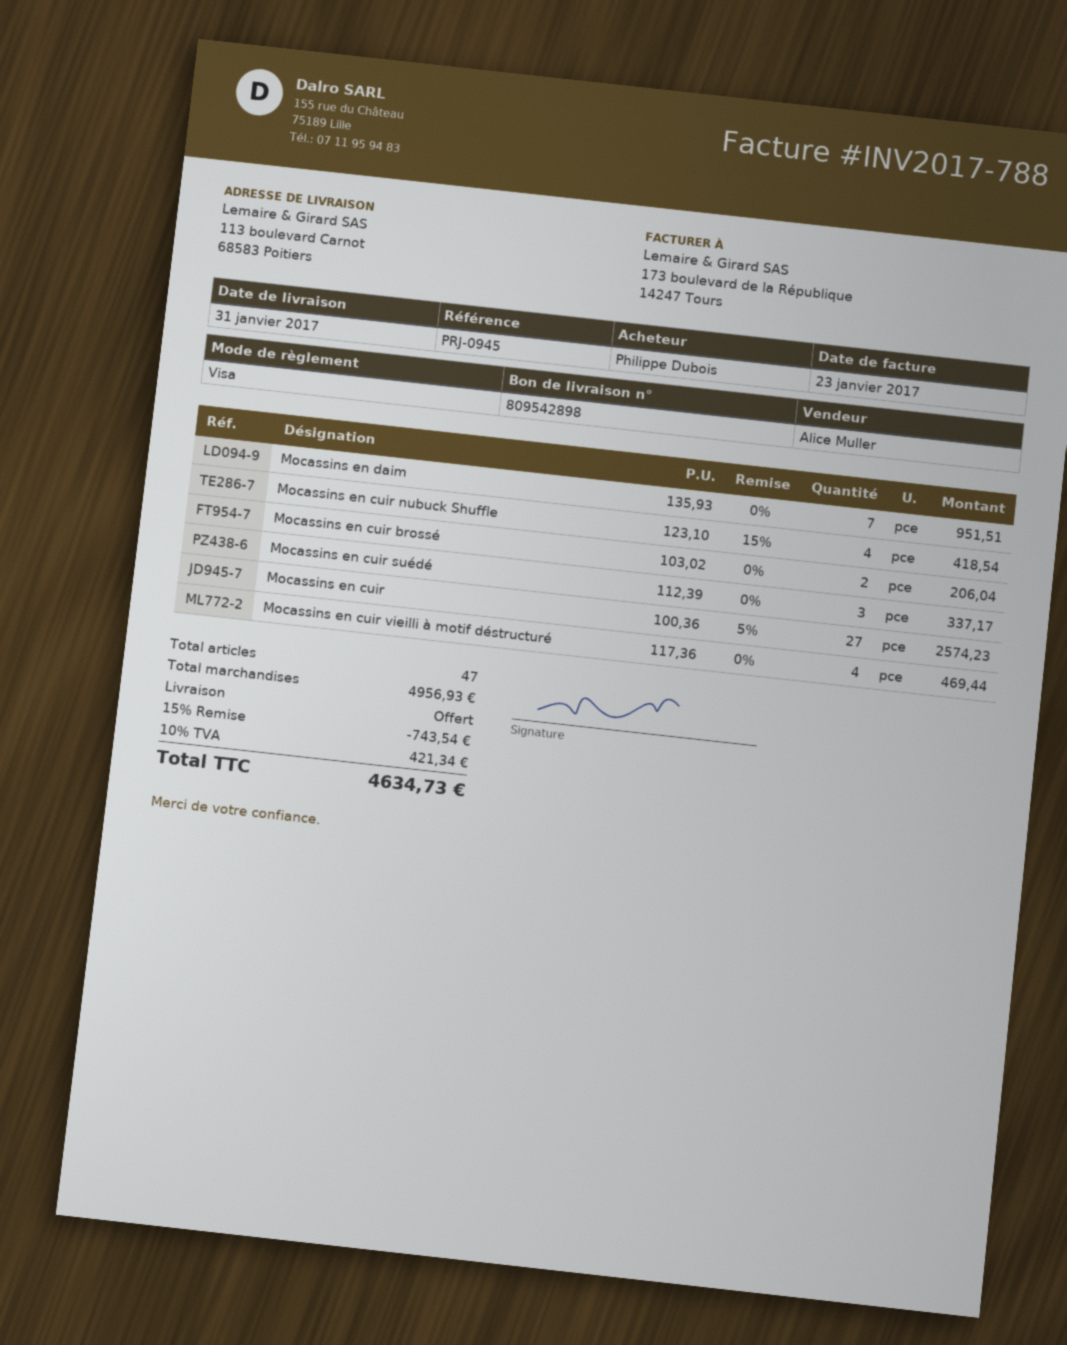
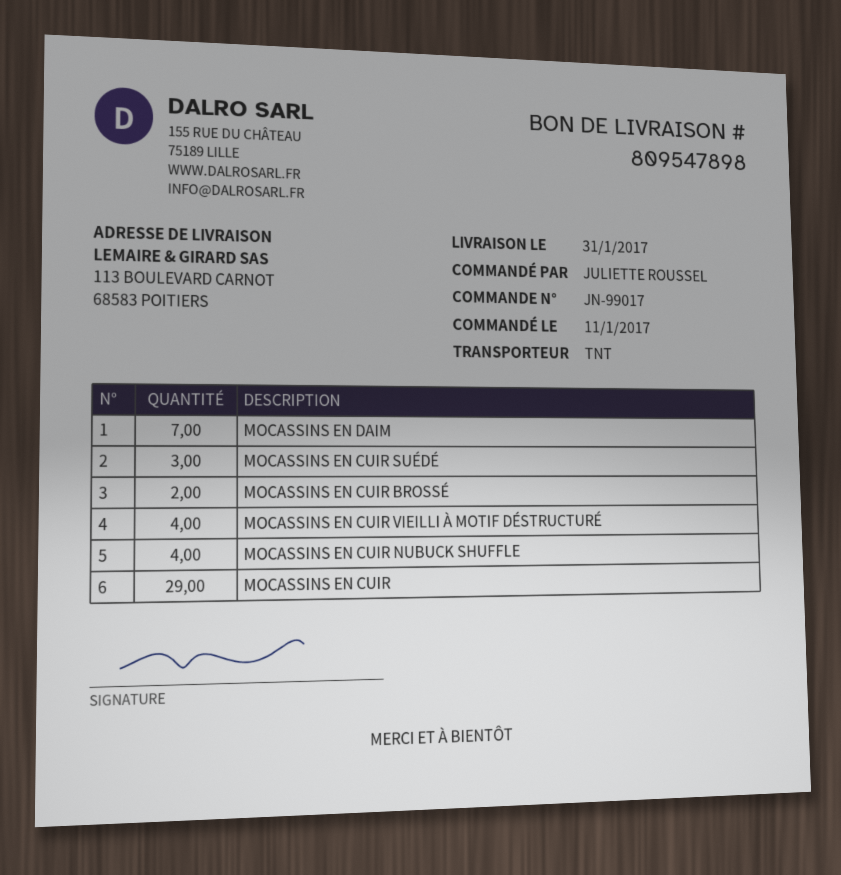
delivery note number: 809542898 -> 809547898
ordered by: Philippe Dubois -> JULIETTE ROUSSEL
Mocassins en cuir: 27 -> 29

